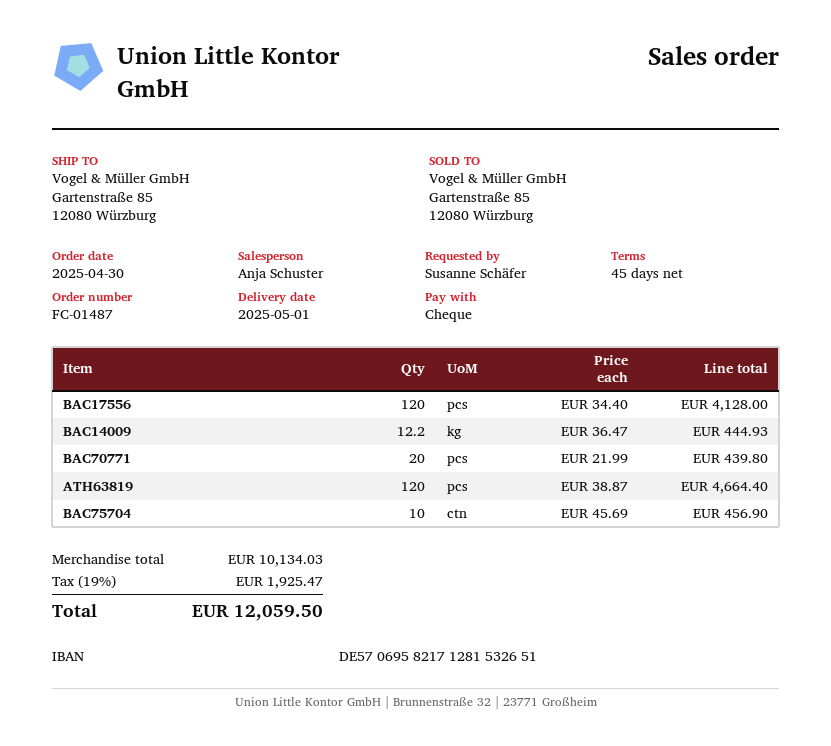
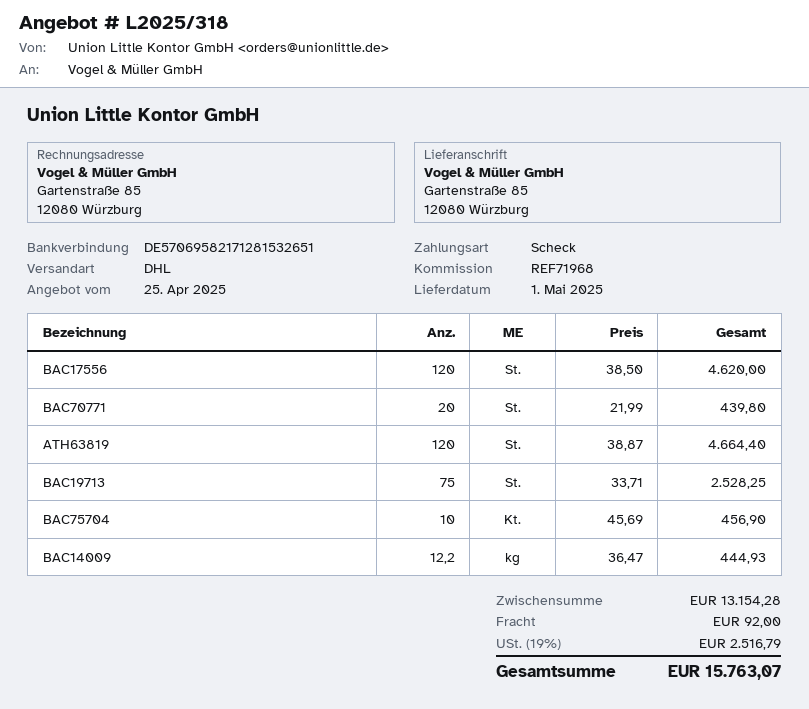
BAC17556: 120 x 34.40 = 4128.00 -> 120 x 38.50 = 4620.00
BAC19713: none -> 75 x 33.71 = 2528.25
subtotal: 10134.03 -> 13154.28
shipping: none -> 92.00
tax: 19% = 1925.47 -> 19% = 2516.79
total: 12059.50 -> 15763.07

